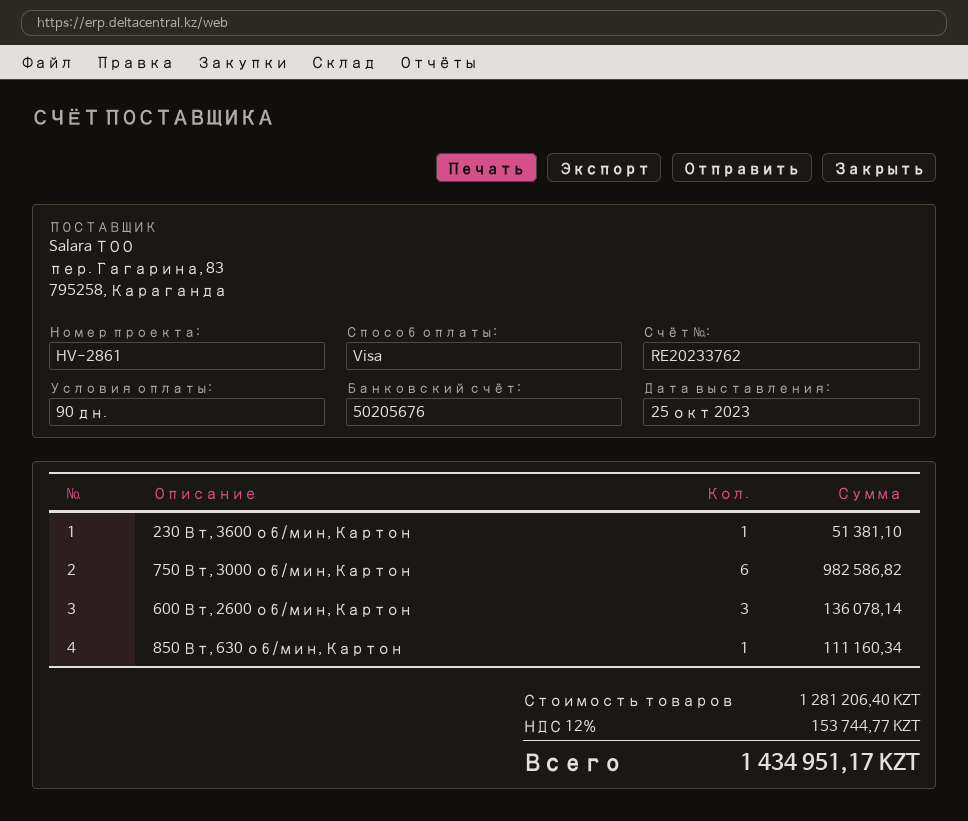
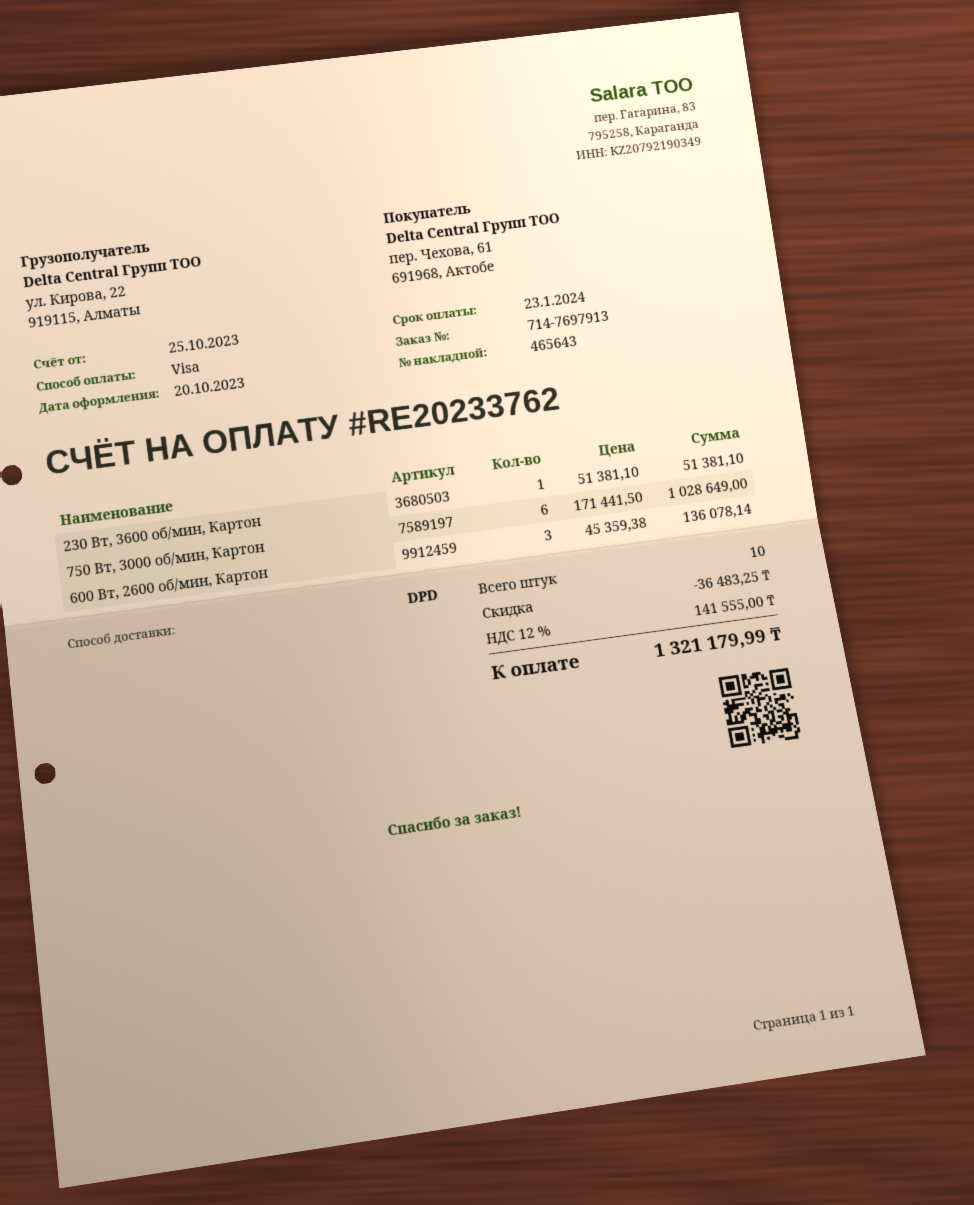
750 Вт, 3000 об/мин, Картон: 6 for 982586.82 -> 6 for 1028649.00
850 Вт, 630 об/мин, Картон: 1 for 111160.34 -> none
discount: none -> 36483.25
tax: 12% = 153744.77 -> 12% = 141555.00
total: 1434951.17 -> 1321179.99

